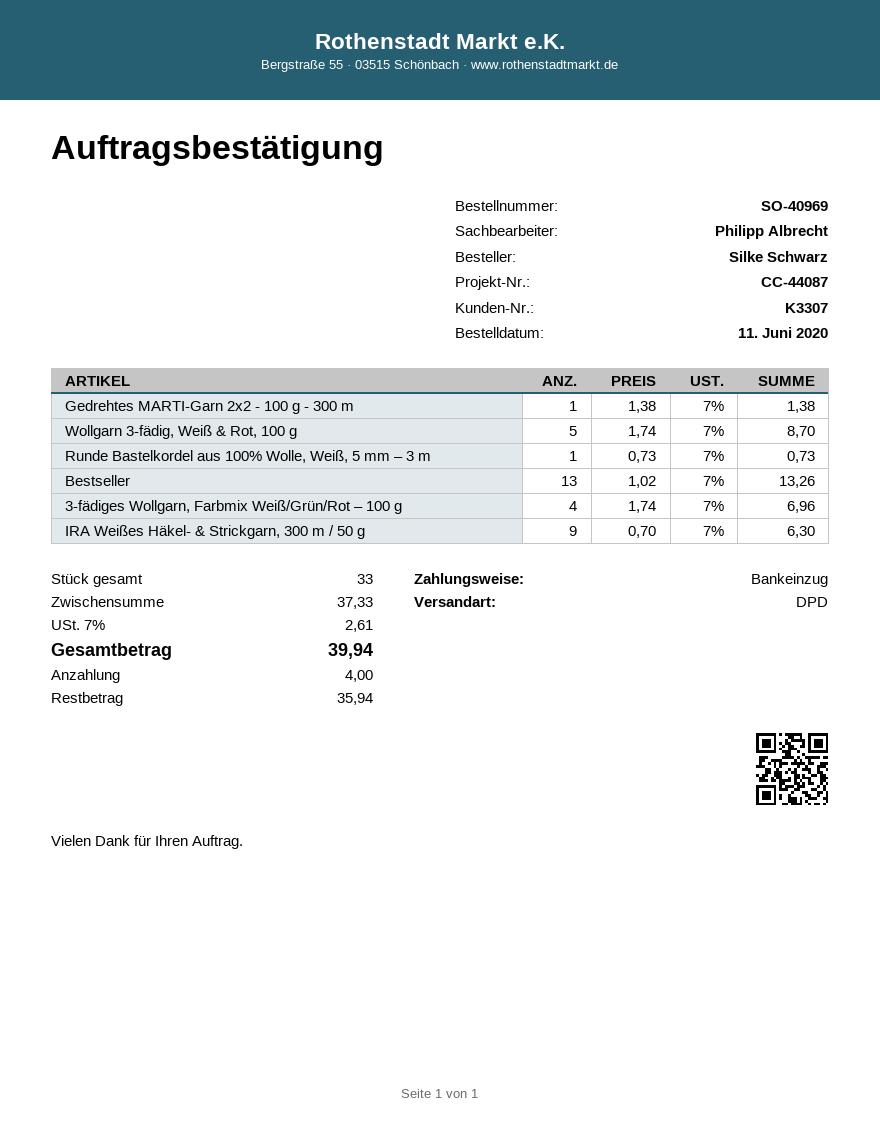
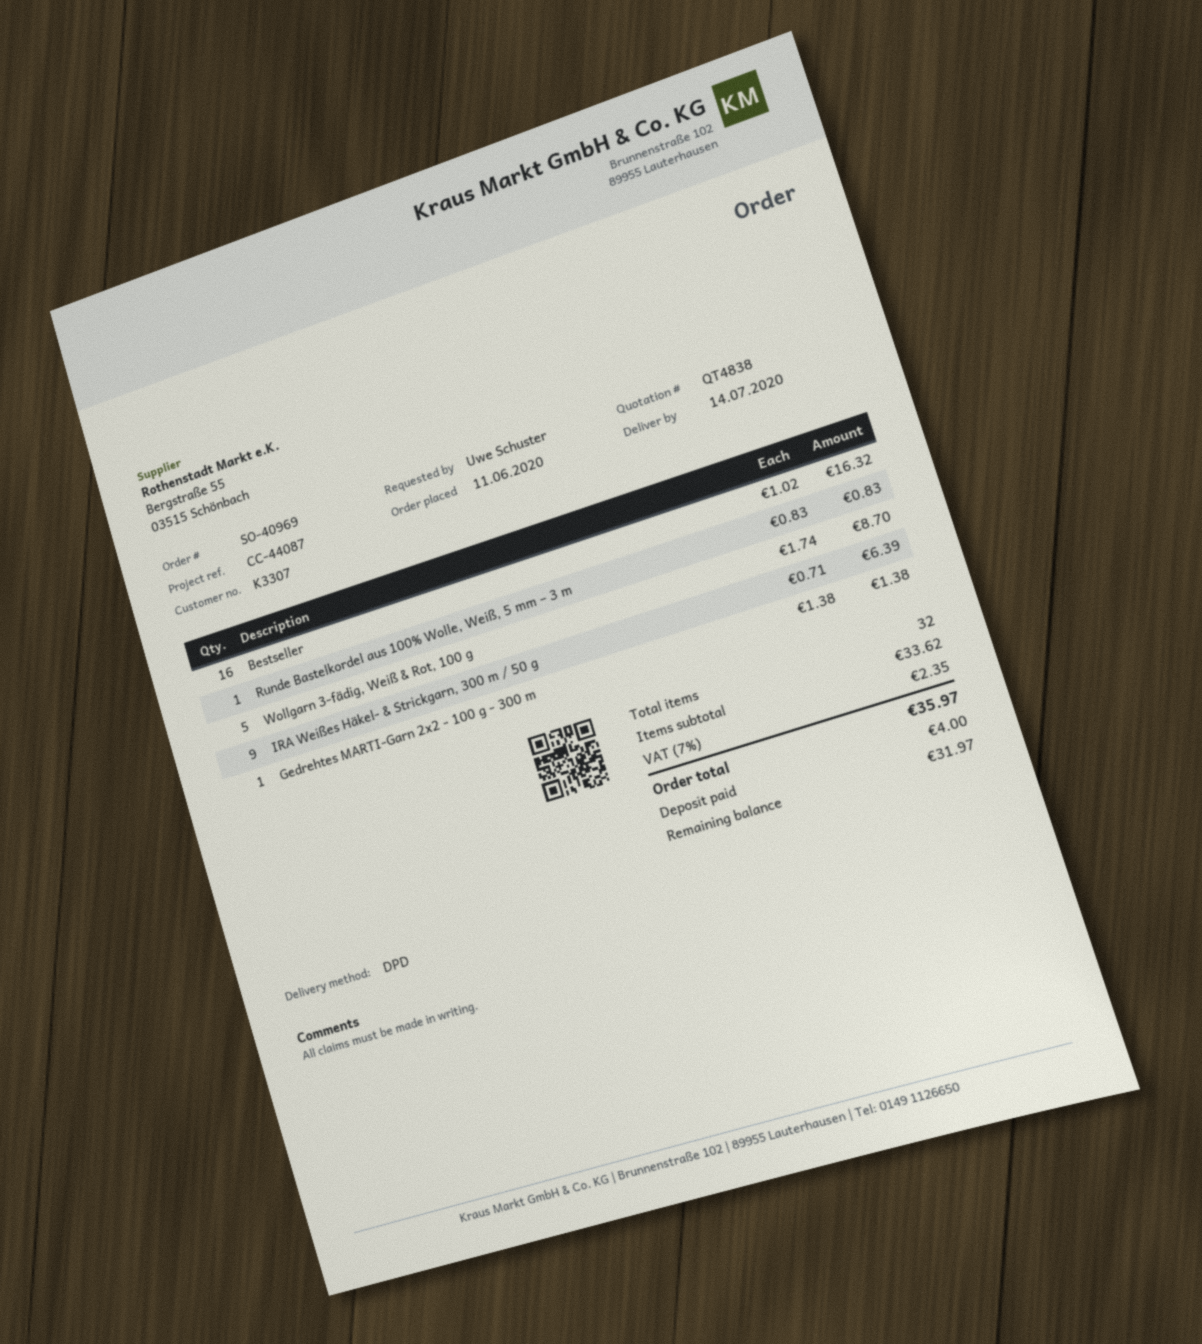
ordered by: Silke Schwarz -> Uwe Schuster
Runde Bastelkordel aus 100% Wolle, Weiß, 5 mm – 3 m: 1 x 0.73 = 0.73 -> 1 x 0.83 = 0.83
Bestseller: 13 x 1.02 = 13.26 -> 16 x 1.02 = 16.32
3-fädiges Wollgarn, Farbmix Weiß/Grün/Rot – 100 g: 4 x 1.74 = 6.96 -> none
IRA Weißes Häkel- & Strickgarn, 300 m / 50 g: 9 x 0.70 = 6.30 -> 9 x 0.71 = 6.39
total quantity: 33 -> 32
subtotal: 37.33 -> 33.62
tax: 7% = 2.61 -> 7% = 2.35
total: 39.94 -> 35.97
balance: 35.94 -> 31.97

